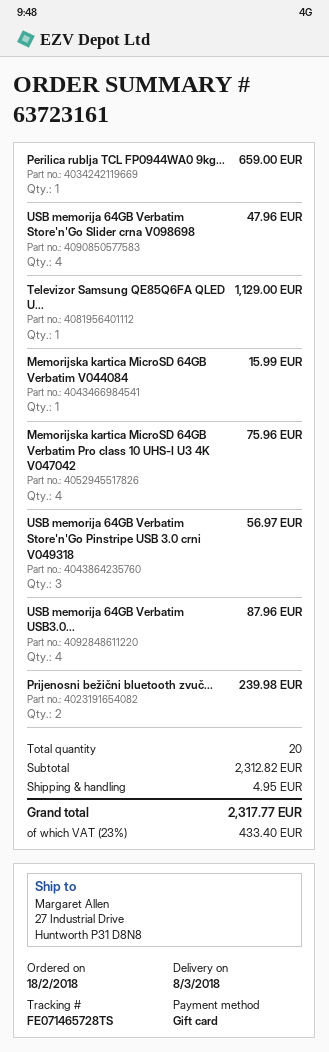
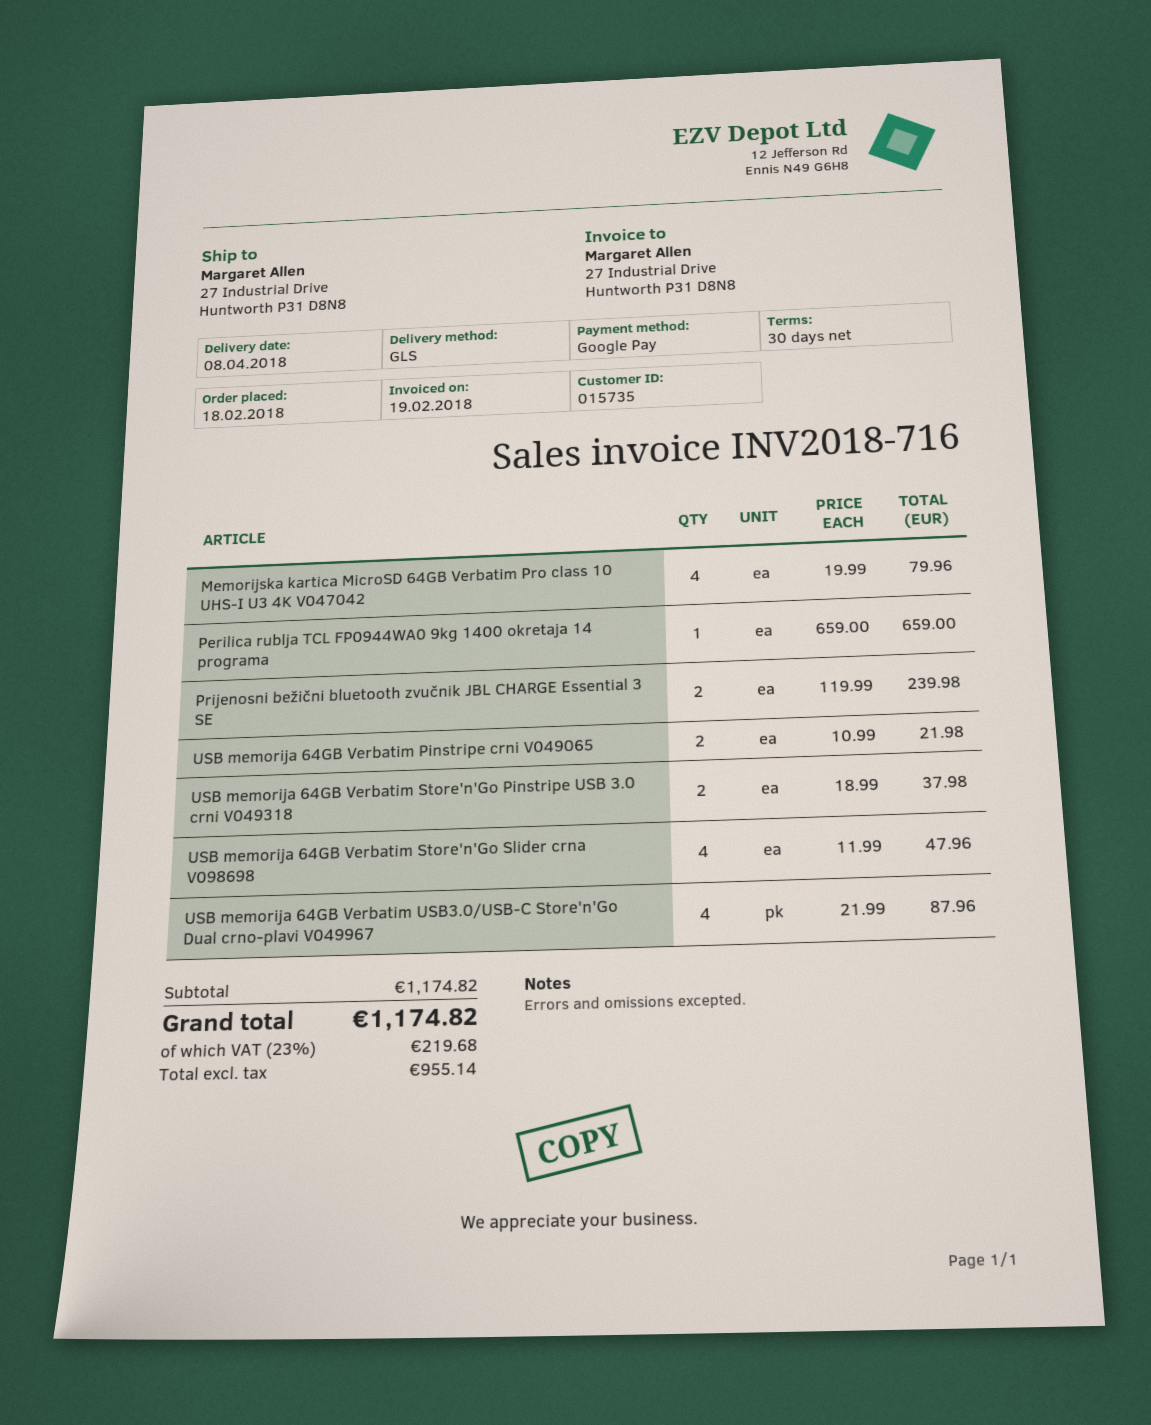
delivery date: 2018-03-08 -> 2018-04-08
payment method: gift card -> Google Pay
Televizor Samsung QE85Q6FA QLED U...: 1 for 1129.00 -> none
Memorijska kartica MicroSD 64GB Verbatim V044084: 1 for 15.99 -> none
Memorijska kartica MicroSD 64GB Verbatim Pro class 10 UHS-I U3 4K V047042: 4 for 75.96 -> 4 for 79.96
USB memorija 64GB Verbatim Store'n'Go Pinstripe USB 3.0 crni V049318: 3 for 56.97 -> 2 for 37.98
USB memorija 64GB Verbatim Pinstripe crni V049065: none -> 2 for 21.98
subtotal: 2312.82 -> 1174.82
shipping: 4.95 -> none
tax: 23% = 433.40 -> 23% = 219.68
total: 2317.77 -> 1174.82

